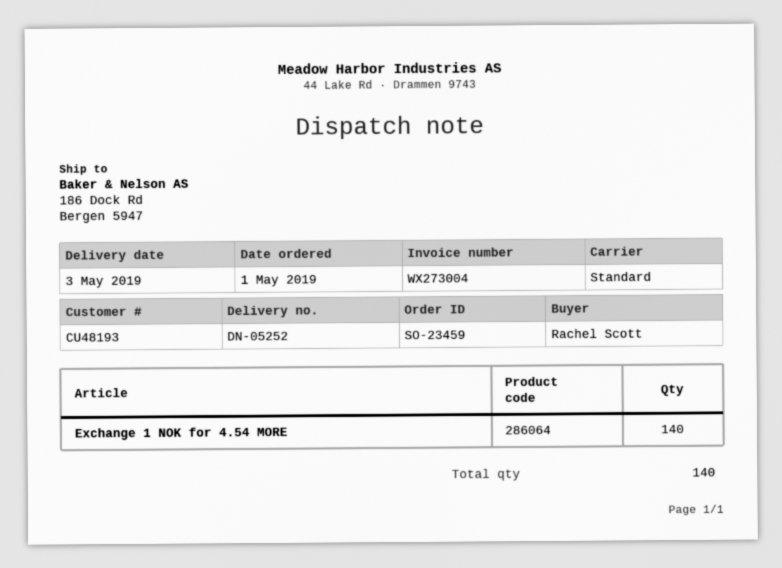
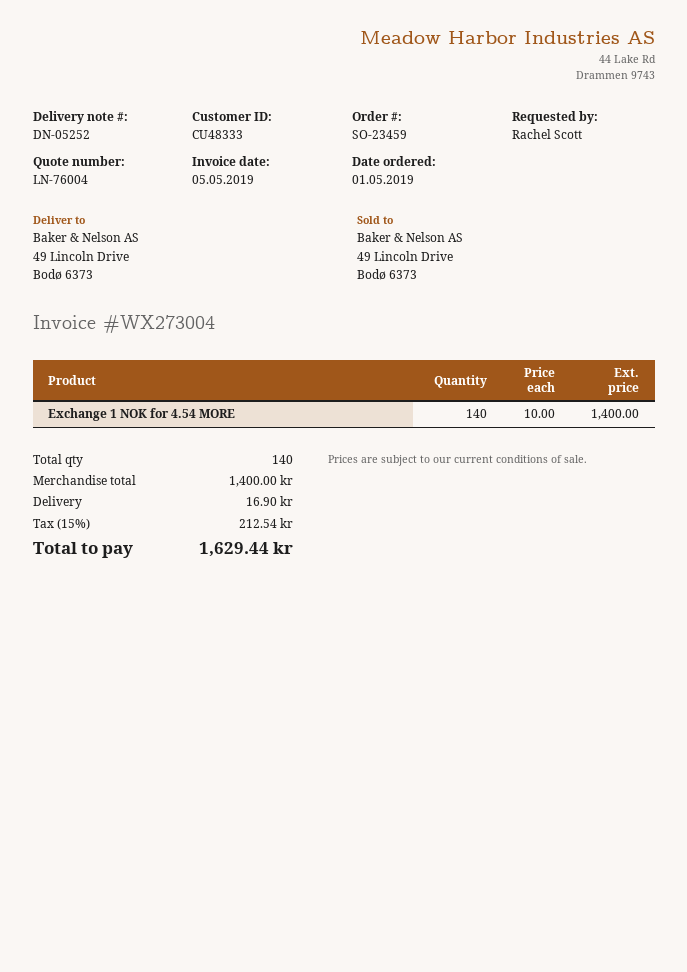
customer number: CU48193 -> CU48333
ship to: 186 Dock Rd, Bergen 5947 -> 49 Lincoln Drive, Bodø 6373

